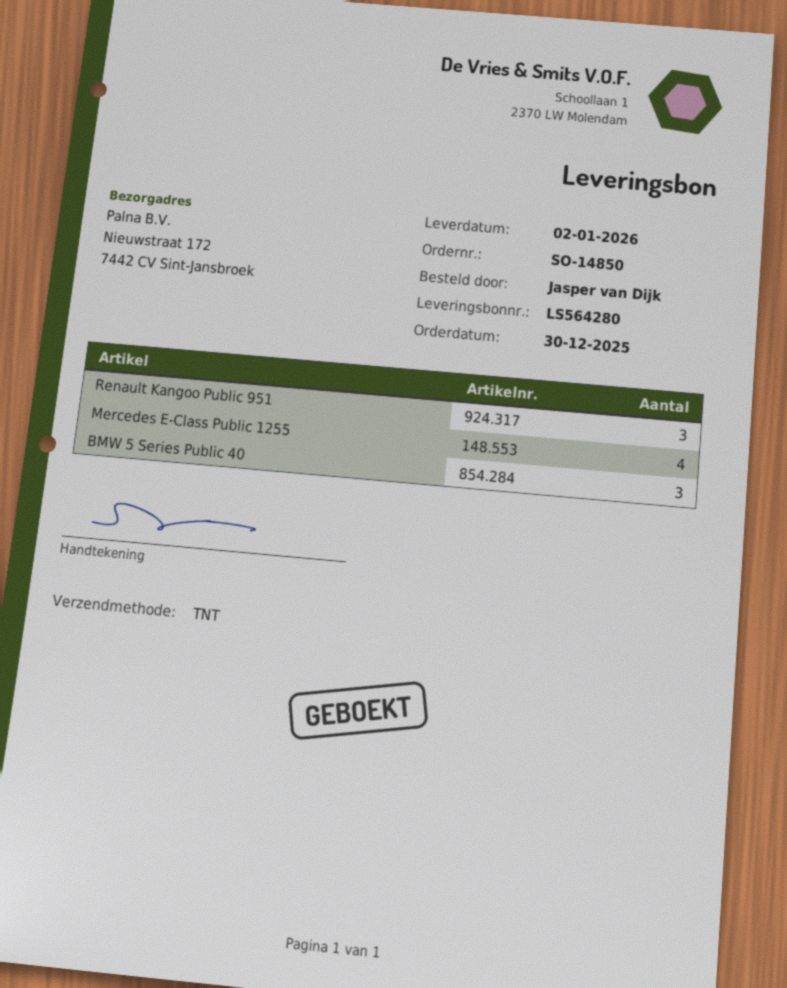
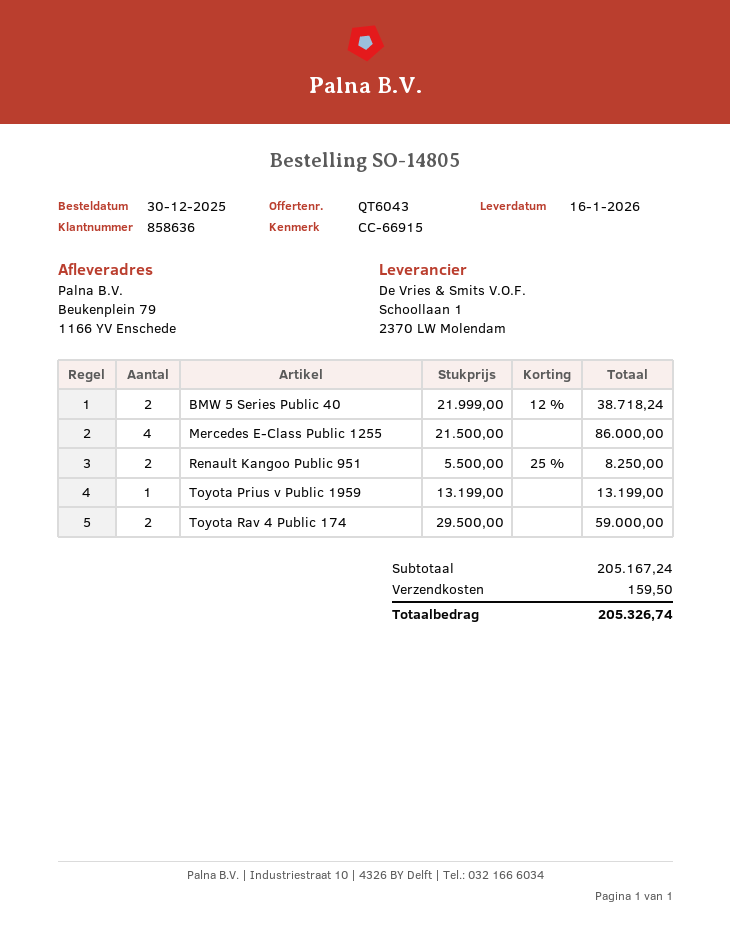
order number: SO-14850 -> SO-14805
delivery date: 2026-01-02 -> 2026-01-16
ship to: Nieuwstraat 172, 7442 CV Sint-Jansbroek -> Beukenplein 79, 1166 YV Enschede
Renault Kangoo Public 951: 3 -> 2
BMW 5 Series Public 40: 3 -> 2
Toyota Prius v Public 1959: none -> 1
Toyota Rav 4 Public 174: none -> 2

